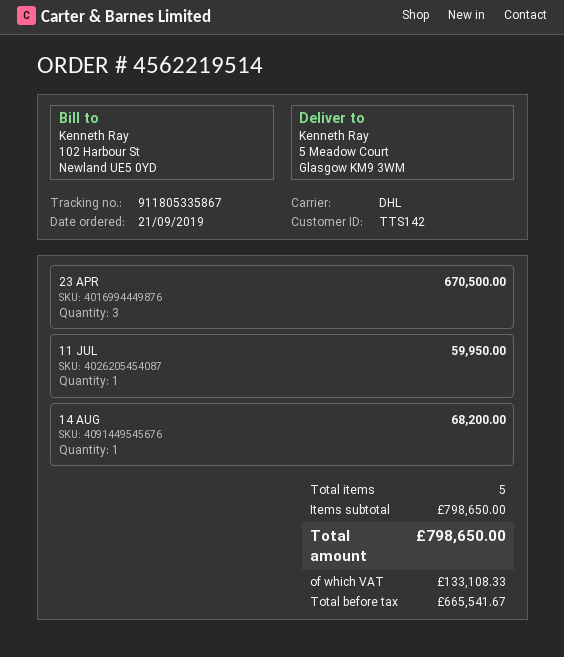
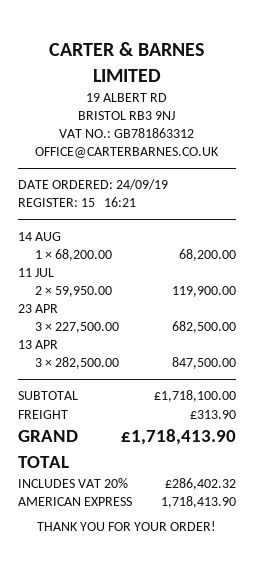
order date: 2019-09-21 -> 2019-09-24
23 APR: 3 for 670500.00 -> 3 for 682500.00
11 JUL: 1 for 59950.00 -> 2 for 119900.00
13 APR: none -> 3 for 847500.00
subtotal: 798650.00 -> 1718100.00
shipping: none -> 313.90
tax: 133108.33 -> 286402.32
total: 798650.00 -> 1718413.90

